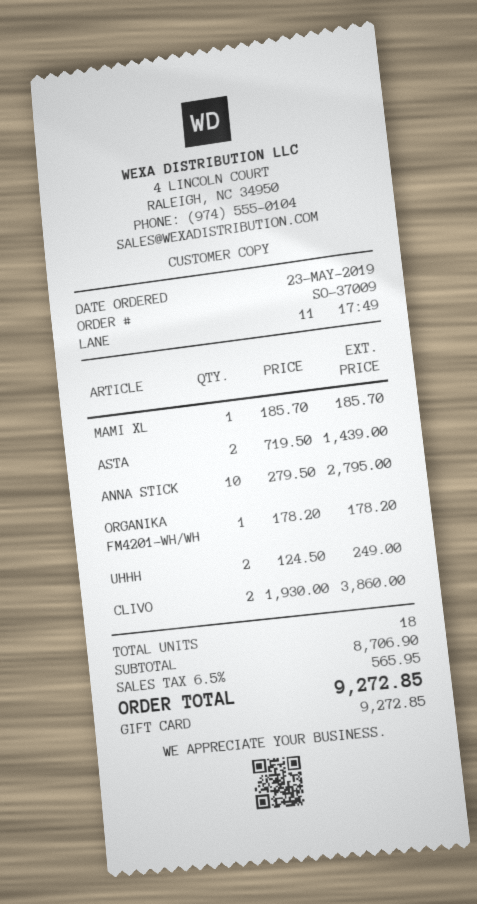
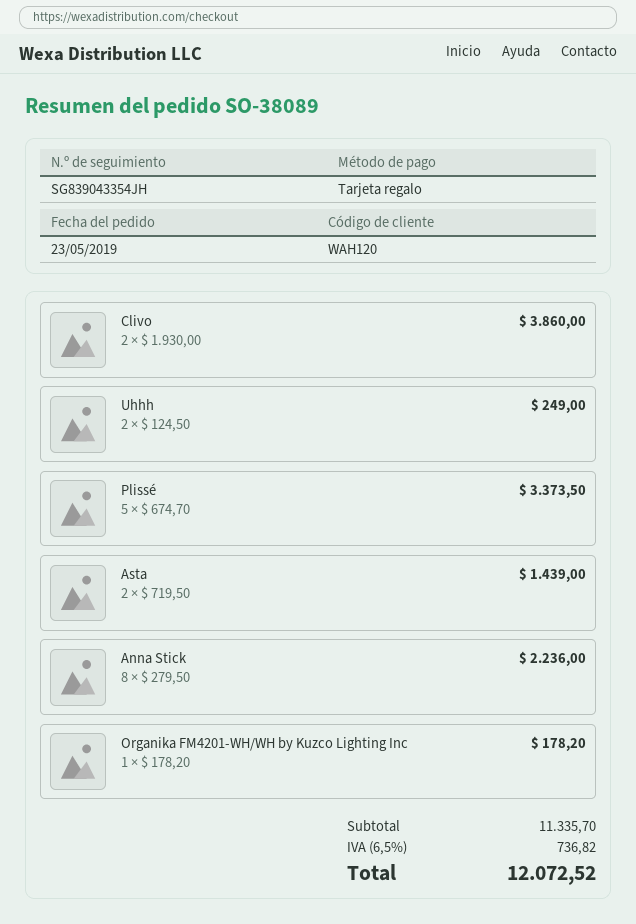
order number: SO-37009 -> SO-38089
MAMI XL: 1 x 185.70 = 185.70 -> none
ANNA STICK: 10 x 279.50 = 2795.00 -> 8 x 279.50 = 2236.00
Plissé: none -> 5 x 674.70 = 3373.50
subtotal: 8706.90 -> 11335.70
tax: 6.5% = 565.95 -> 6.5% = 736.82
total: 9272.85 -> 12072.52

